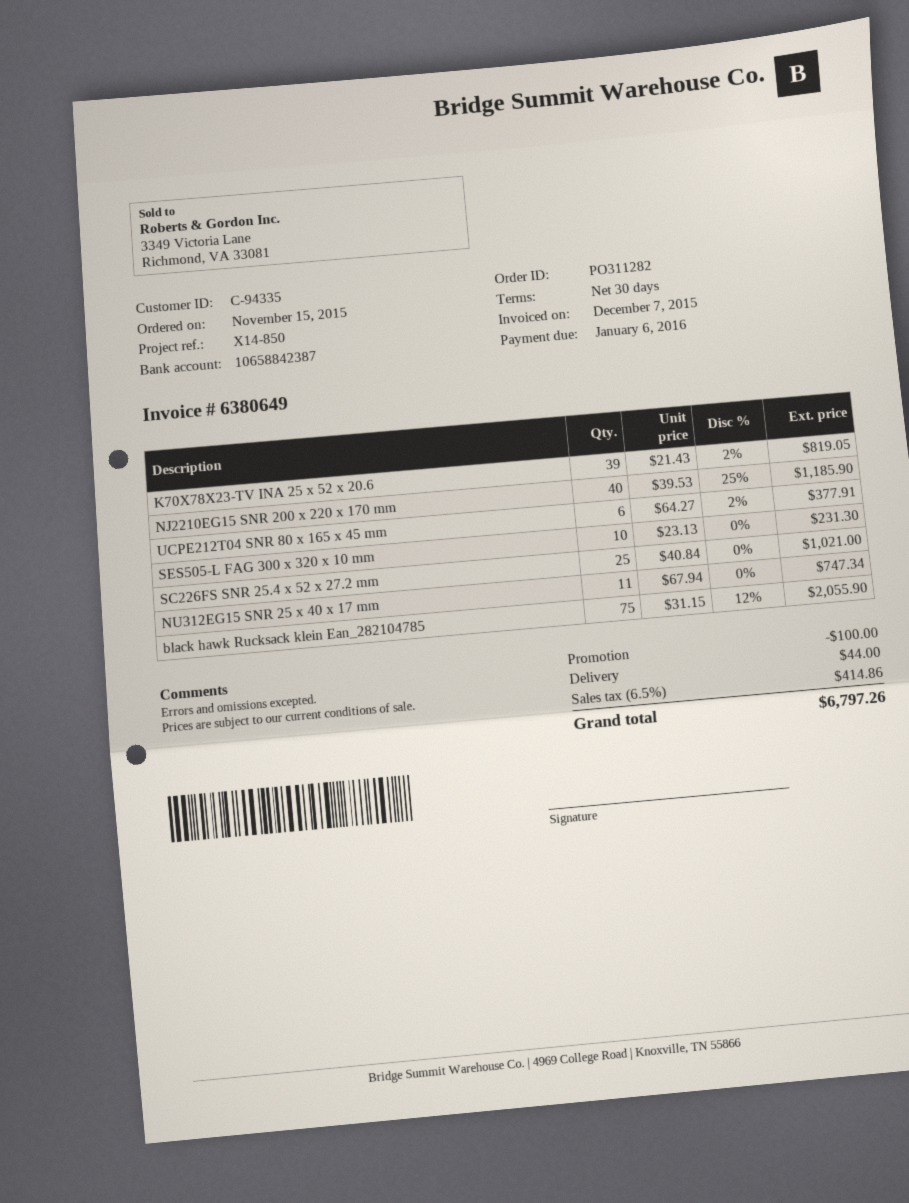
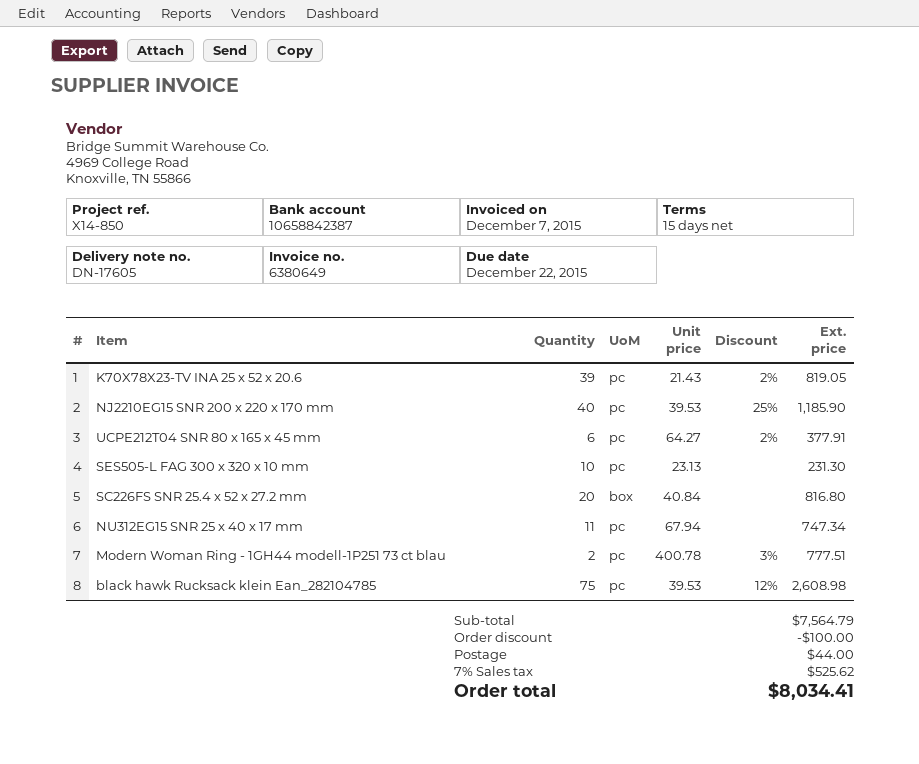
payment terms: 30 days -> 15 days
due date: 2016-01-06 -> 2015-12-22
SC226FS SNR 25.4 x 52 x 27.2 mm: 25 x 40.84 = 1021.00 -> 20 x 40.84 = 816.80
black hawk Rucksack klein Ean_282104785: 75 x 31.15 - 12% = 2055.90 -> 75 x 39.53 - 12% = 2608.98
Modern Woman Ring - 1GH44 modell-1P251 73 ct blau: none -> 2 x 400.78 - 3% = 777.51
tax: 6.5% = 414.86 -> 7% = 525.62
total: 6797.26 -> 8034.41

